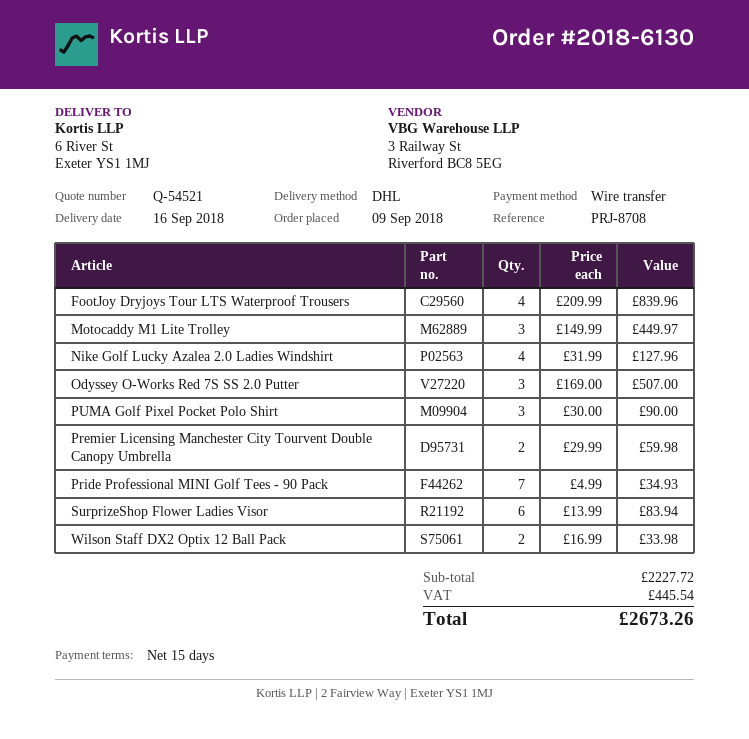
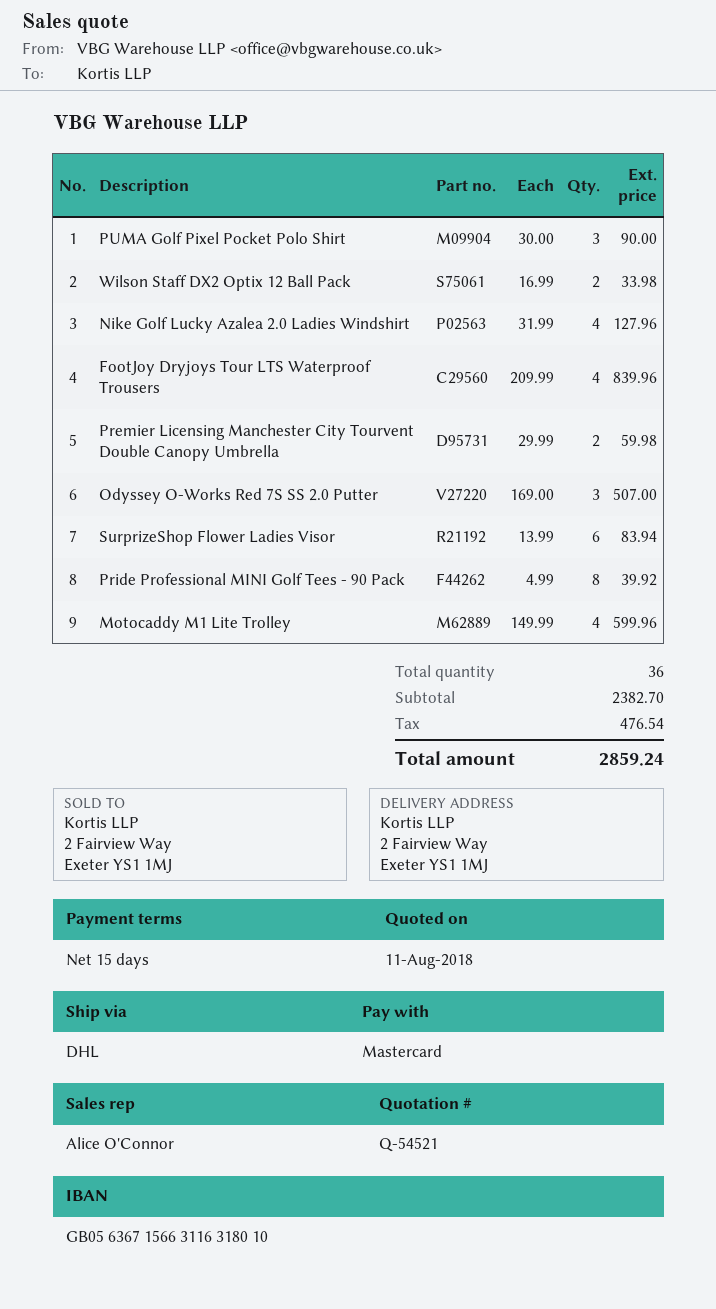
payment method: bank transfer -> Mastercard
ship to: 6 River St, Exeter YS1 1MJ -> 2 Fairview Way, Exeter YS1 1MJ
Motocaddy M1 Lite Trolley: 3 x 149.99 = 449.97 -> 4 x 149.99 = 599.96
Pride Professional MINI Golf Tees - 90 Pack: 7 x 4.99 = 34.93 -> 8 x 4.99 = 39.92
subtotal: 2227.72 -> 2382.70
tax: 445.54 -> 476.54
total: 2673.26 -> 2859.24

